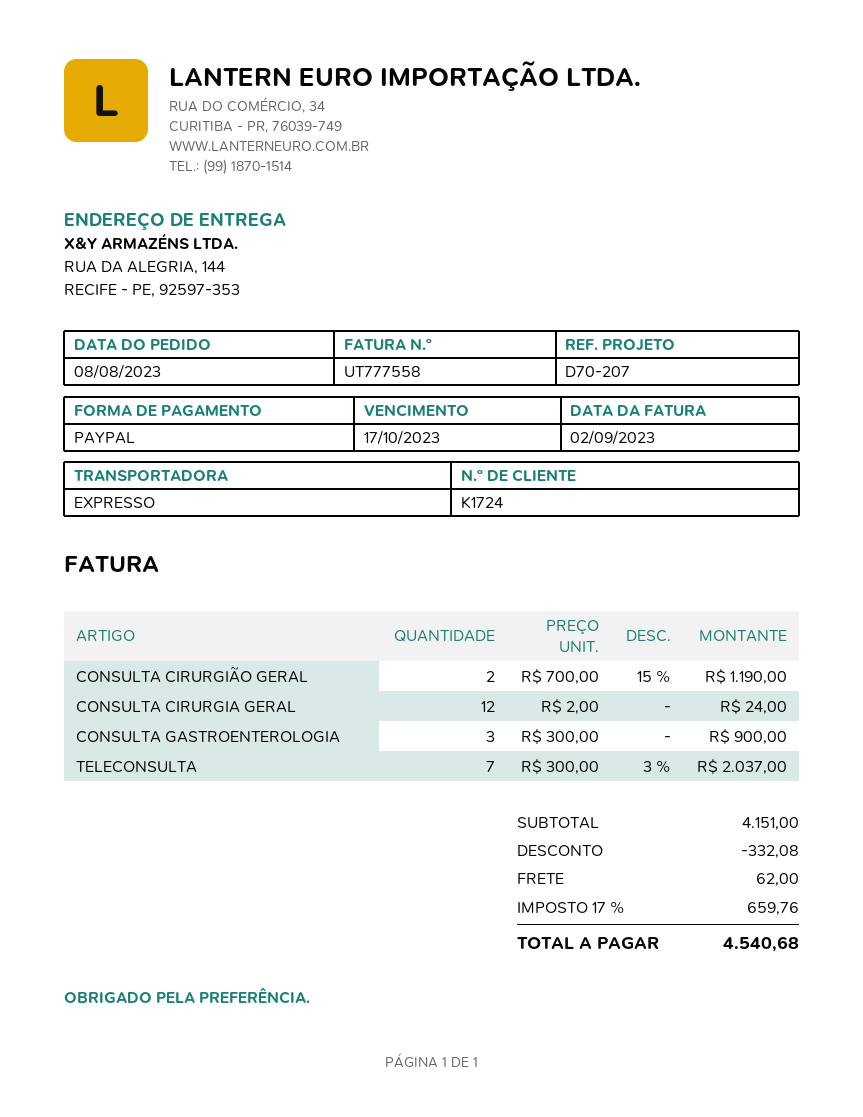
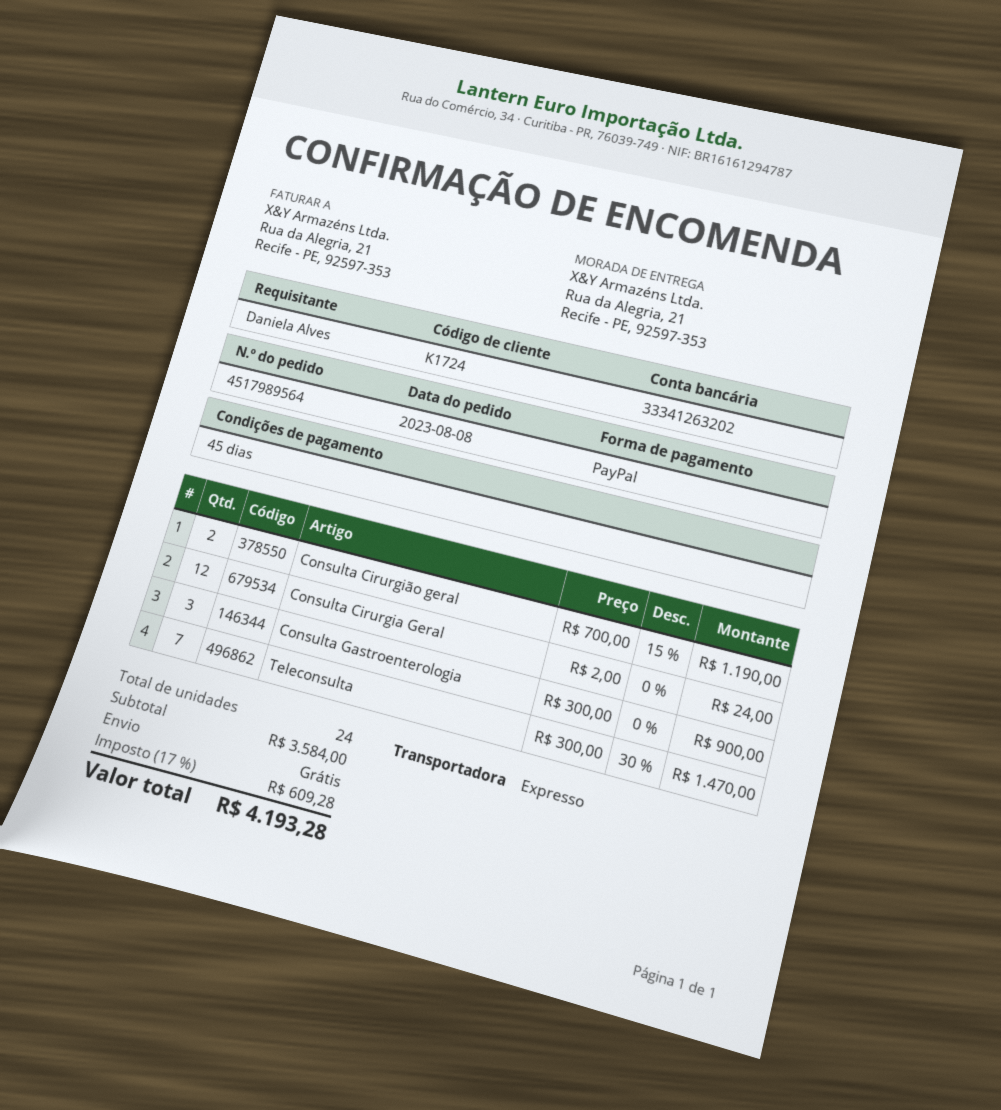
ship to: RUA DA ALEGRIA, 144, RECIFE - PE, 92597-353 -> Rua da Alegria, 21, Recife - PE, 92597-353
TELECONSULTA: 7 x 300.00 - 3% = 2037.00 -> 7 x 300.00 - 30% = 1470.00
subtotal: 4151.00 -> 3584.00
discount: 332.08 -> none
shipping: 62.00 -> 0.00
tax: 17% = 659.76 -> 17% = 609.28
total: 4540.68 -> 4193.28

